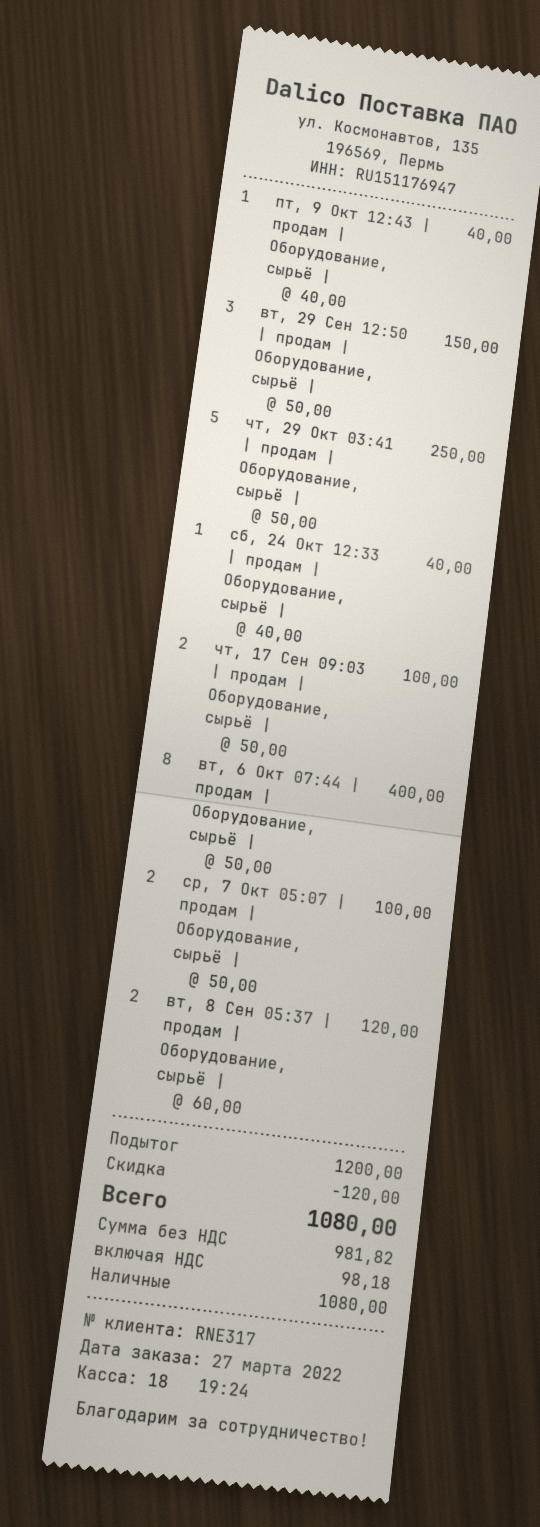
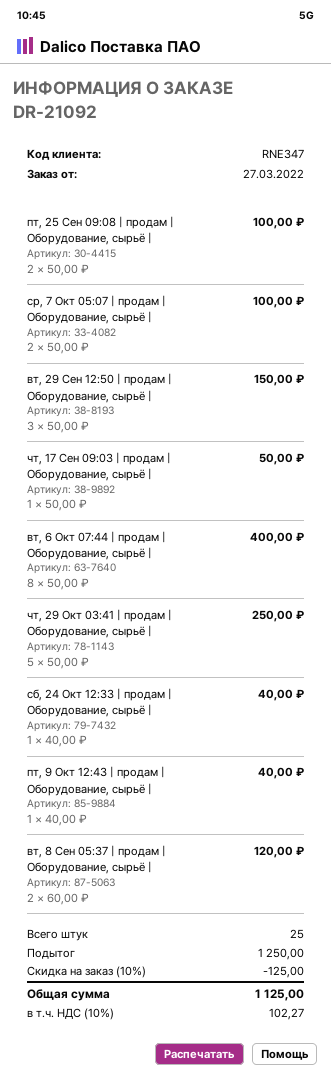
customer number: RNE317 -> RNE347
чт, 17 Сен 09:03 | продам | Оборудование, сырьё |: 2 x 50.00 = 100.00 -> 1 x 50.00 = 50.00
пт, 25 Сен 09:08 | продам | Оборудование, сырьё |: none -> 2 x 50.00 = 100.00
subtotal: 1200.00 -> 1250.00
discount: 120.00 -> 125.00
tax: 98.18 -> 102.27
total: 1080.00 -> 1125.00

